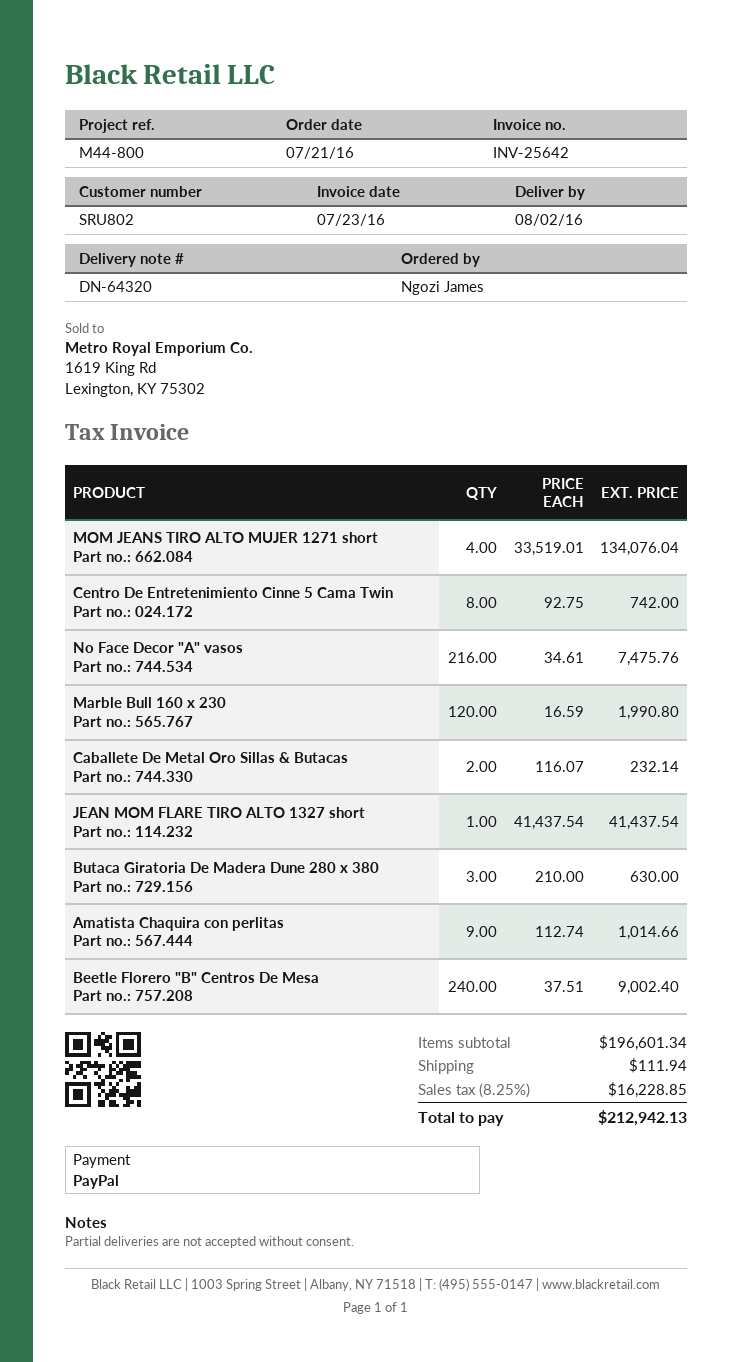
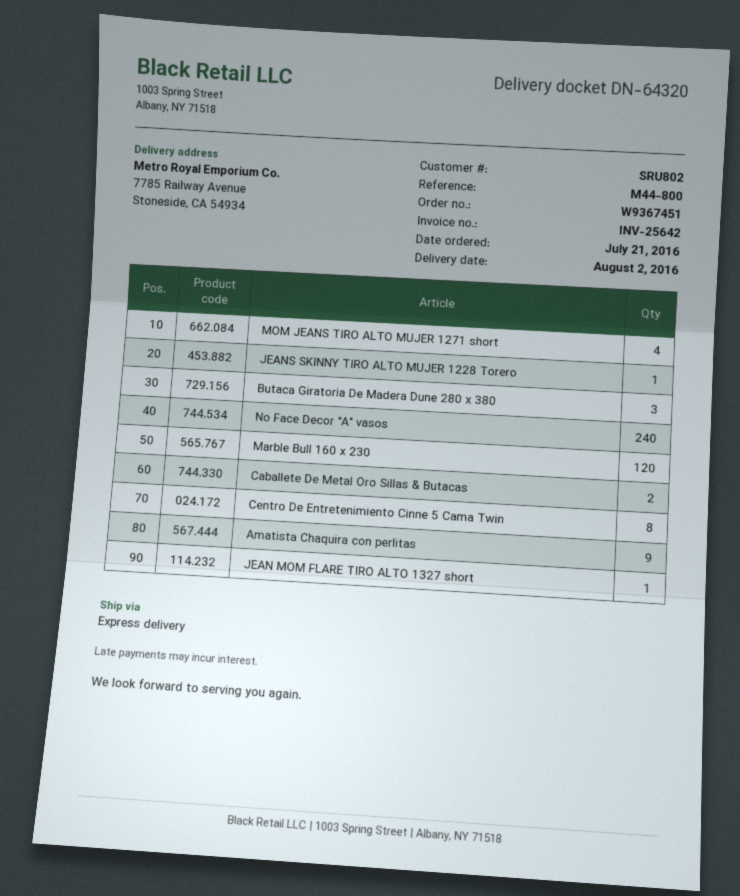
No Face Decor "A" vasos: 216 -> 240
Beetle Florero "B" Centros De Mesa: 240 -> none
JEANS SKINNY TIRO ALTO MUJER 1228 Torero: none -> 1

